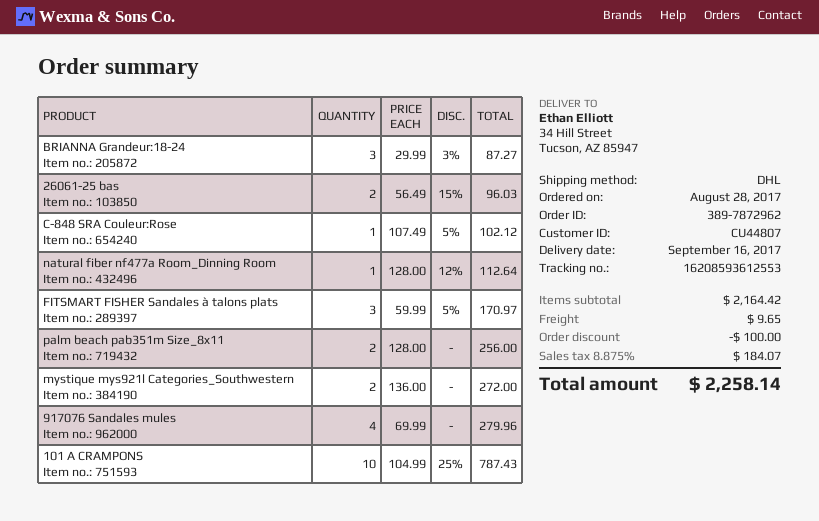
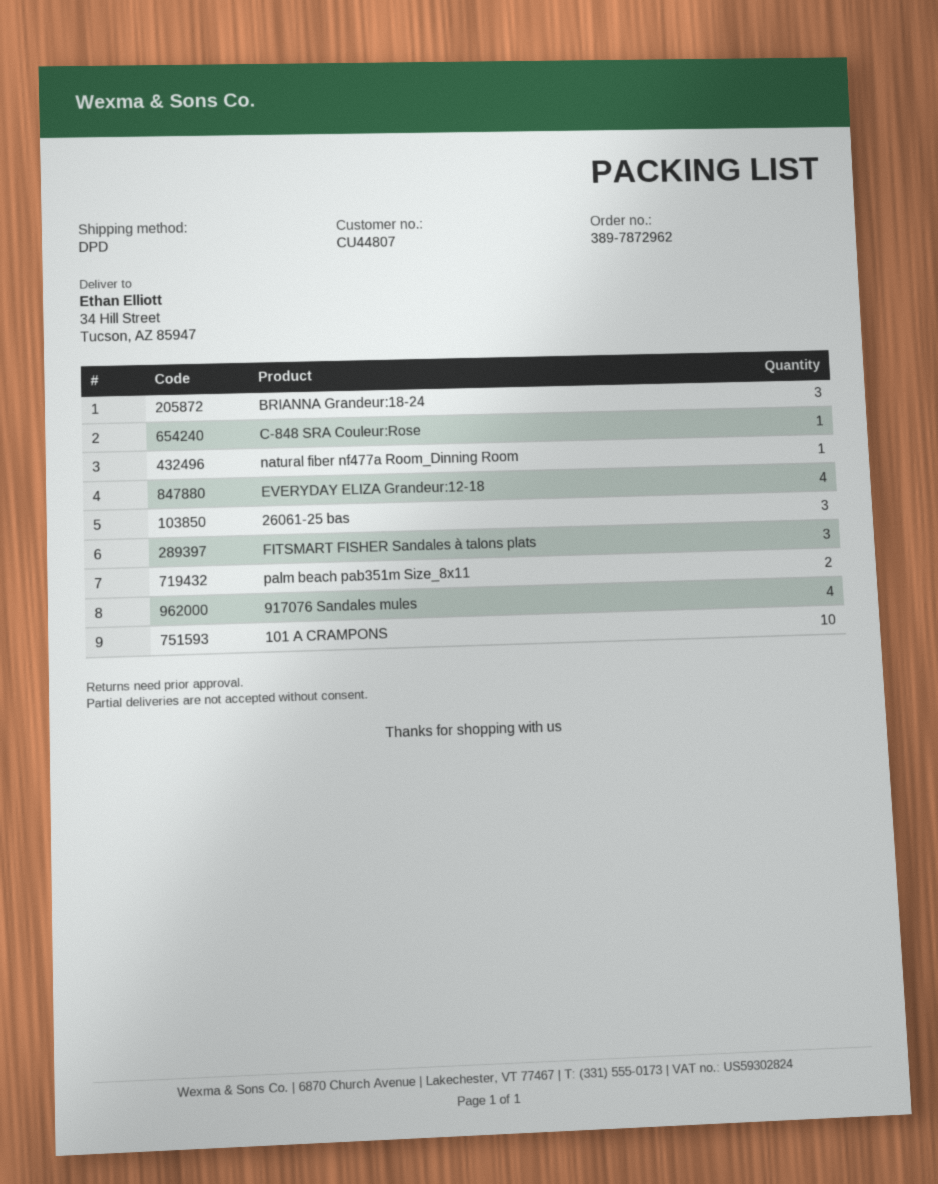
shipping method: DHL -> DPD
26061-25 bas: 2 -> 3
mystique mys921l Categories_Southwestern: 2 -> none
EVERYDAY ELIZA Grandeur:12-18: none -> 4

